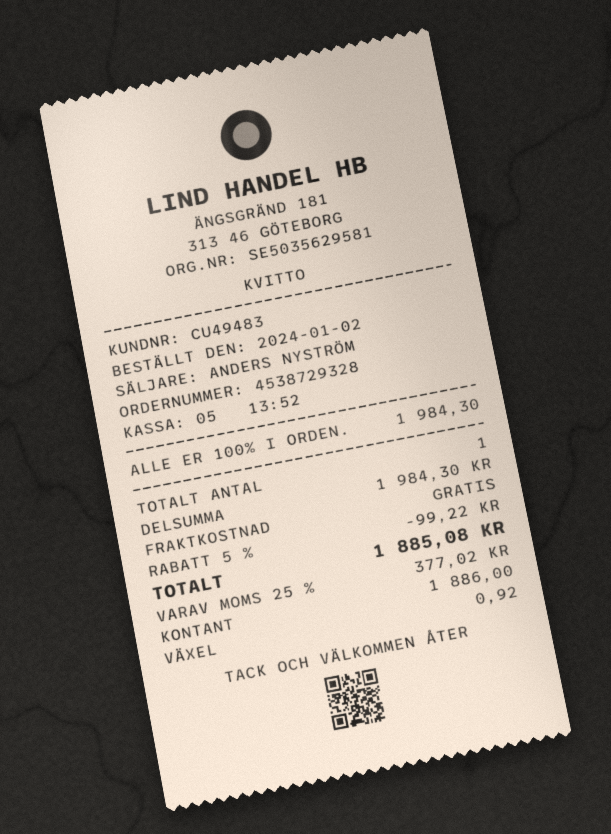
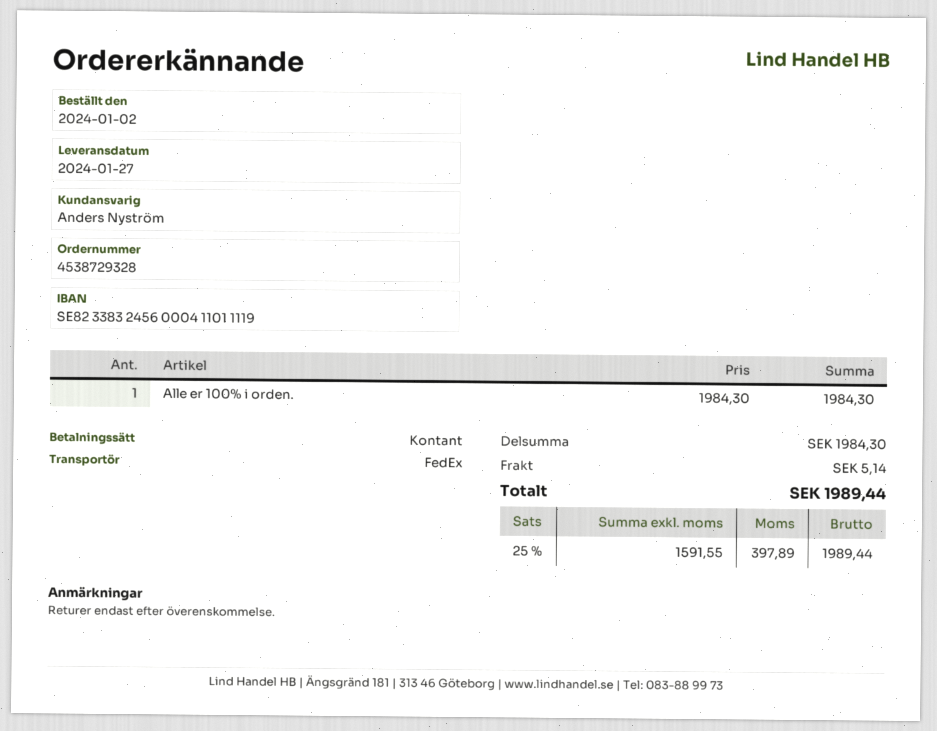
discount: 5% = 99.22 -> none
shipping: 0.00 -> 5.14
tax: 25% = 377.02 -> 25% = 397.89
total: 1885.08 -> 1989.44

